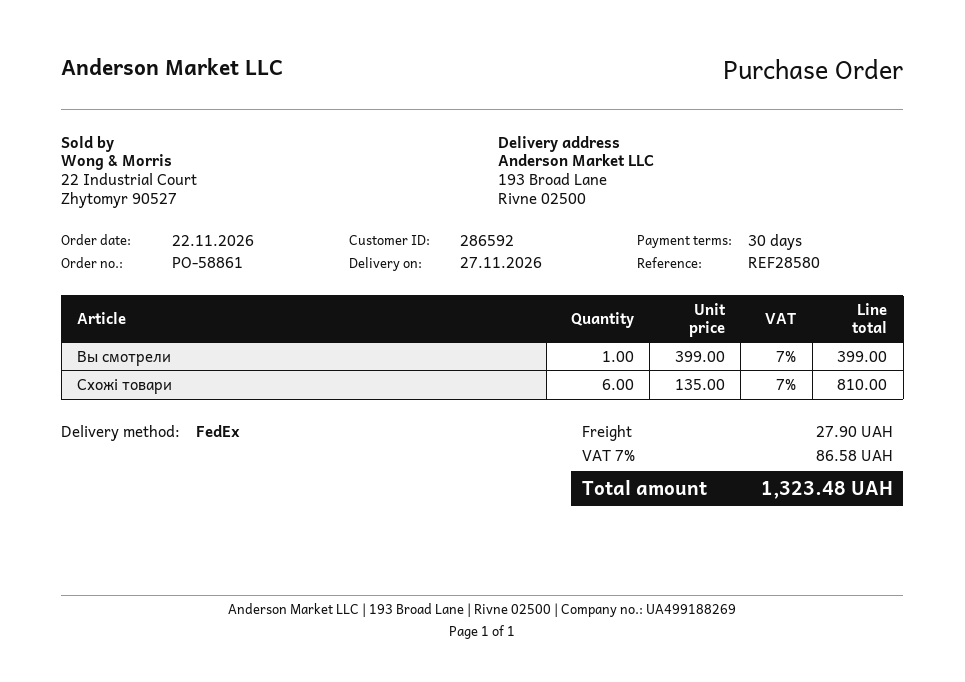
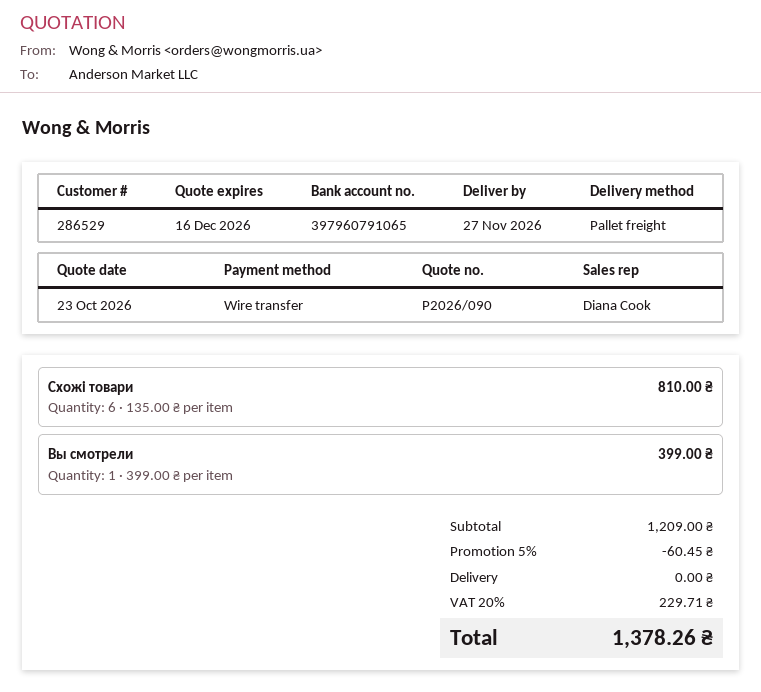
customer number: 286592 -> 286529
shipping method: FedEx -> pallet freight
discount: none -> 5% = 60.45
shipping: 27.90 -> 0.00
tax: 7% = 86.58 -> 20% = 229.71
total: 1323.48 -> 1378.26

